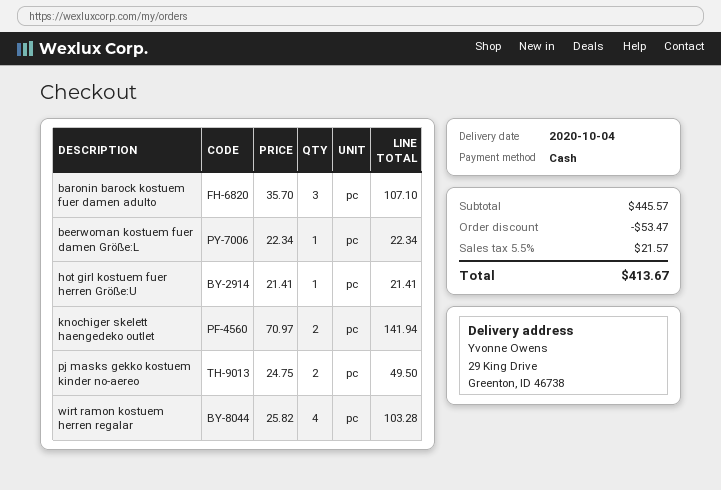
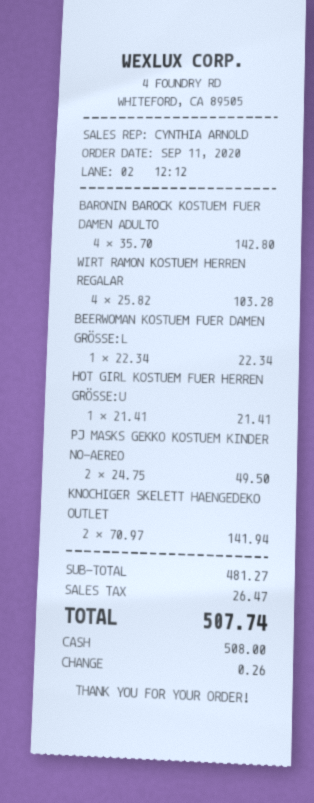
baronin barock kostuem fuer damen adulto: 3 x 35.70 = 107.10 -> 4 x 35.70 = 142.80
subtotal: 445.57 -> 481.27
discount: 53.47 -> none
tax: 21.57 -> 26.47
total: 413.67 -> 507.74

